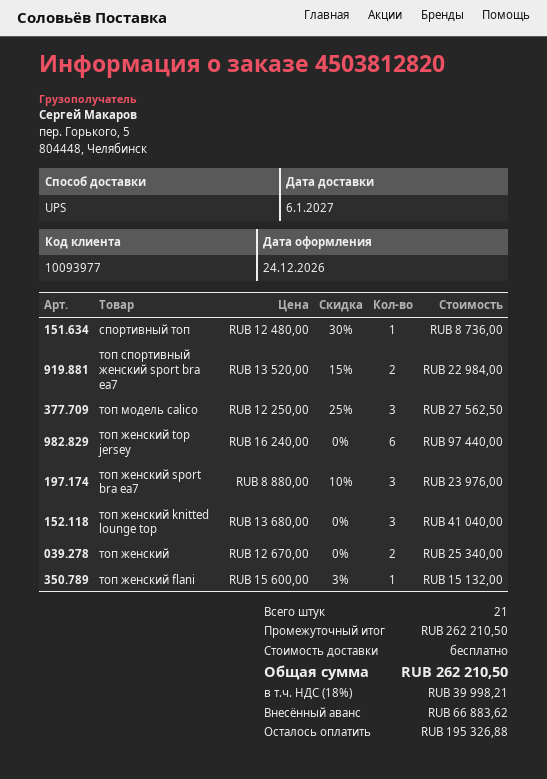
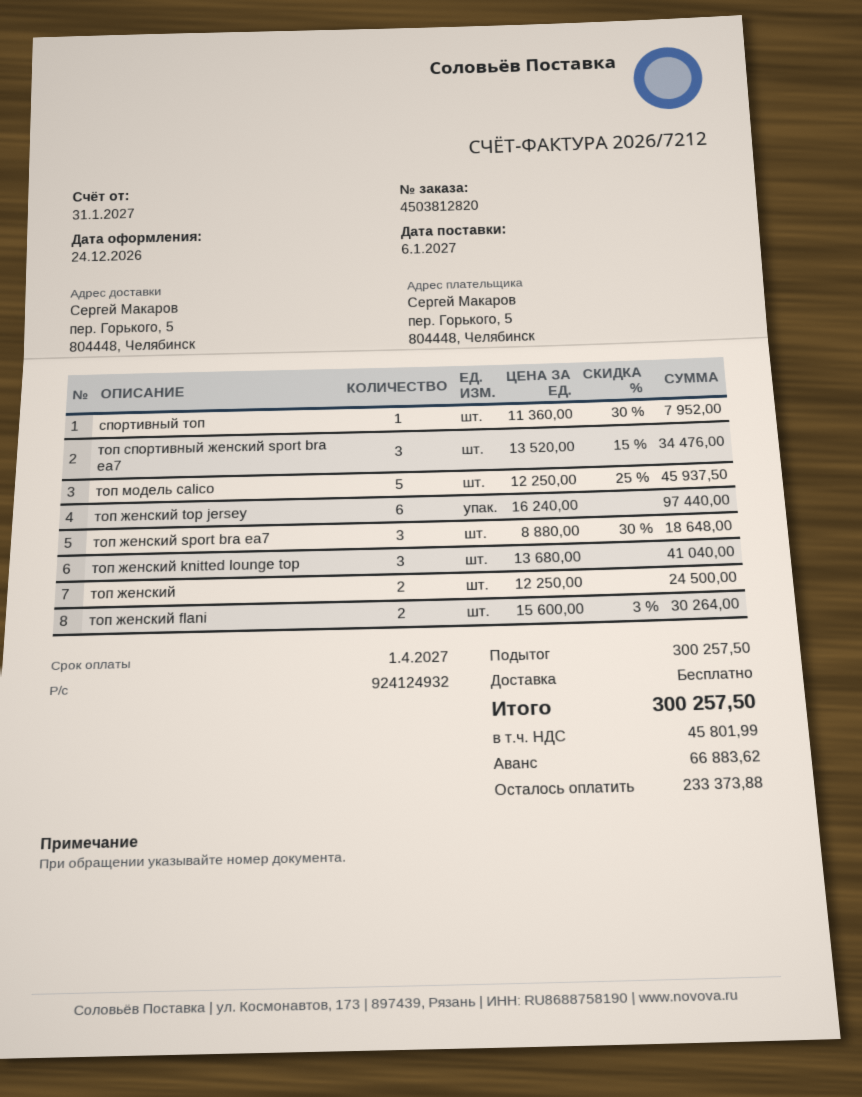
спортивный топ: 1 x 12480.00 - 30% = 8736.00 -> 1 x 11360.00 - 30% = 7952.00
топ спортивный женский sport bra ea7: 2 x 13520.00 - 15% = 22984.00 -> 3 x 13520.00 - 15% = 34476.00
топ модель calico: 3 x 12250.00 - 25% = 27562.50 -> 5 x 12250.00 - 25% = 45937.50
топ женский sport bra ea7: 3 x 8880.00 - 10% = 23976.00 -> 3 x 8880.00 - 30% = 18648.00
топ женский: 2 x 12670.00 = 25340.00 -> 2 x 12250.00 = 24500.00
топ женский flani: 1 x 15600.00 - 3% = 15132.00 -> 2 x 15600.00 - 3% = 30264.00
subtotal: 262210.50 -> 300257.50
tax: 39998.21 -> 45801.99
total: 262210.50 -> 300257.50
balance: 195326.88 -> 233373.88

